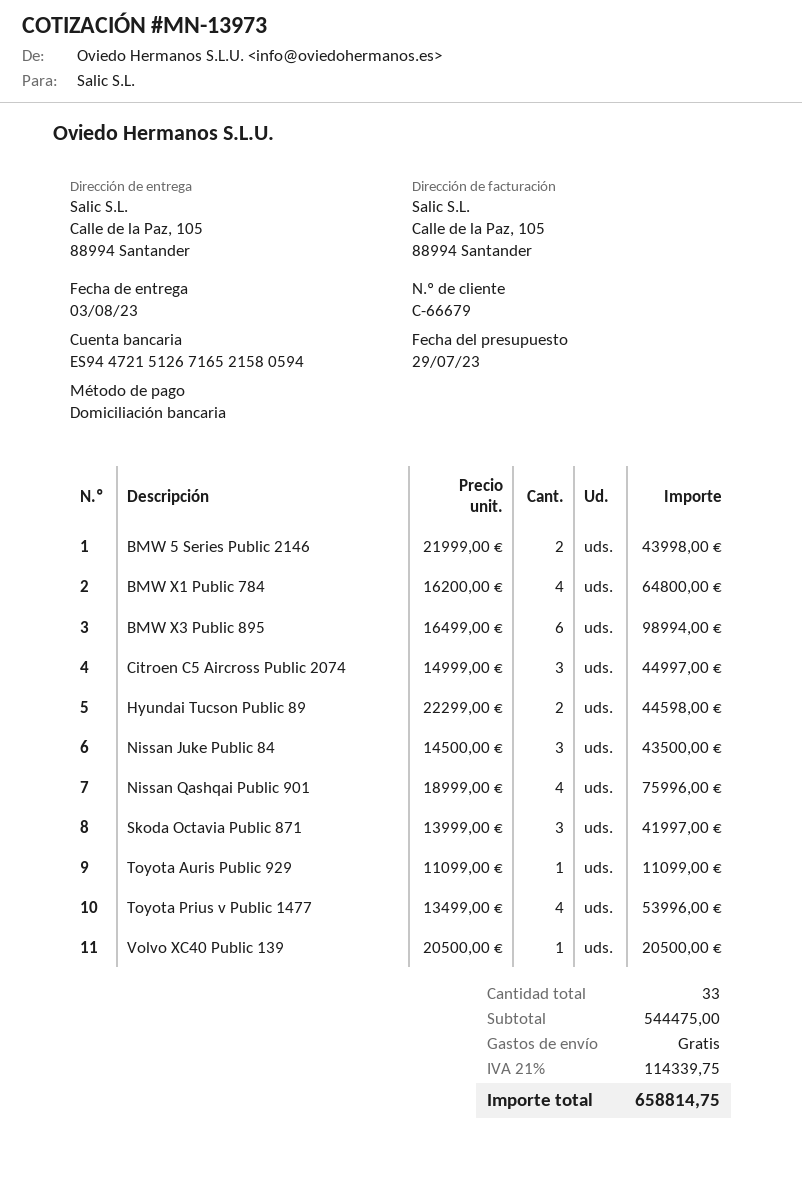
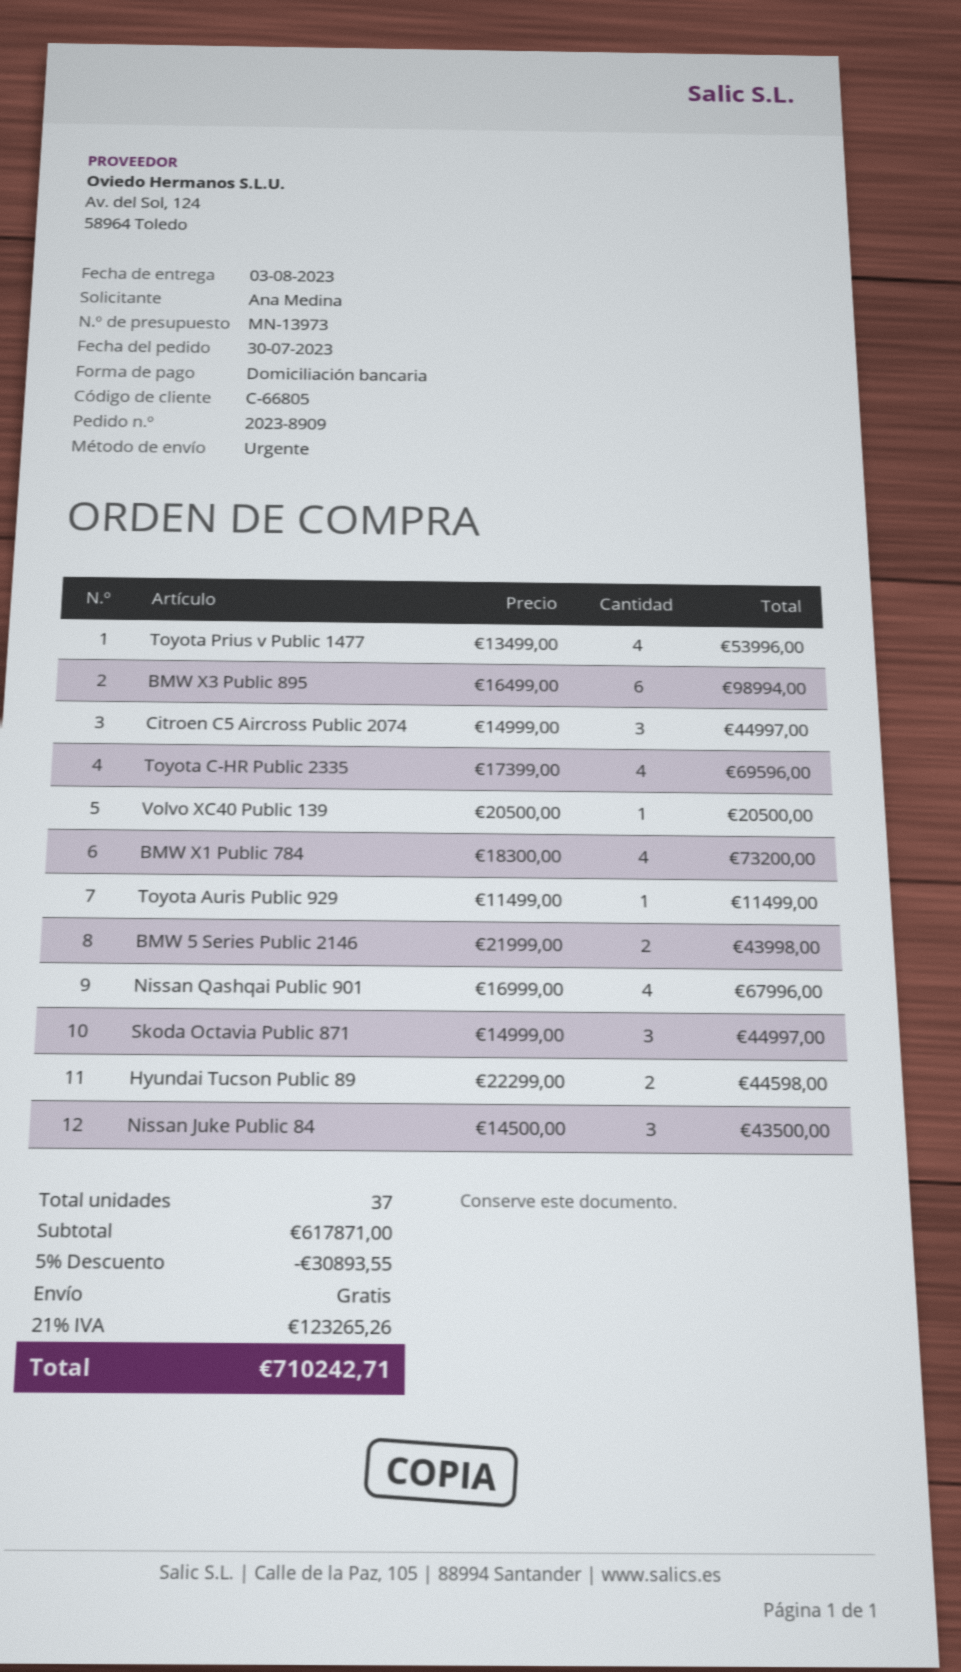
customer number: C-66679 -> C-66805
BMW X1 Public 784: 4 x 16200.00 = 64800.00 -> 4 x 18300.00 = 73200.00
Nissan Qashqai Public 901: 4 x 18999.00 = 75996.00 -> 4 x 16999.00 = 67996.00
Skoda Octavia Public 871: 3 x 13999.00 = 41997.00 -> 3 x 14999.00 = 44997.00
Toyota Auris Public 929: 1 x 11099.00 = 11099.00 -> 1 x 11499.00 = 11499.00
Toyota C-HR Public 2335: none -> 4 x 17399.00 = 69596.00
total quantity: 33 -> 37
subtotal: 544475.00 -> 617871.00
discount: none -> 5% = 30893.55
tax: 21% = 114339.75 -> 21% = 123265.26
total: 658814.75 -> 710242.71

